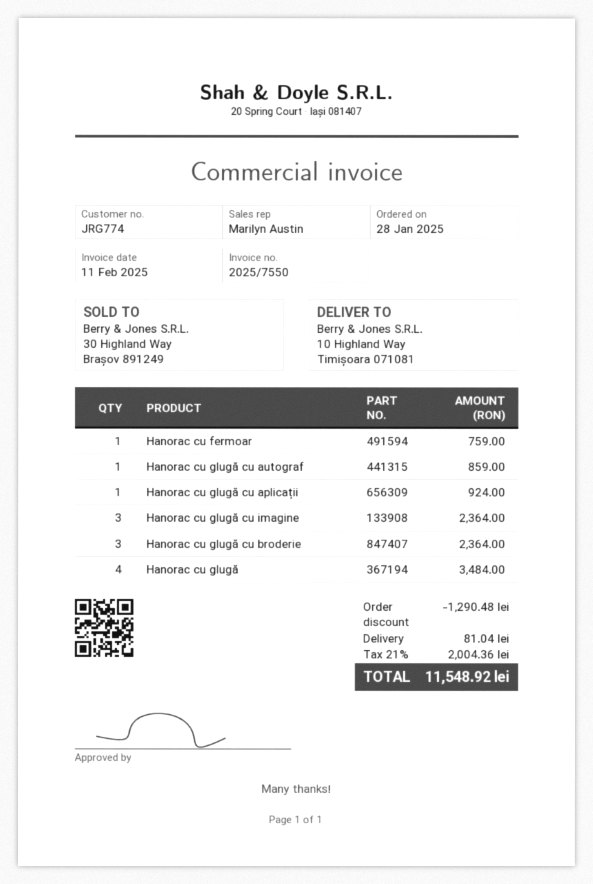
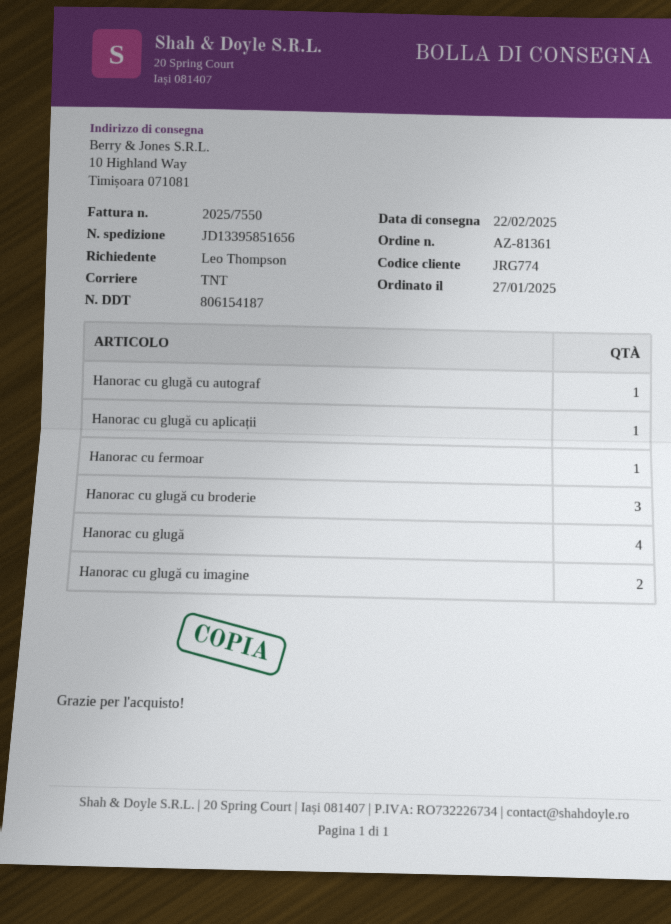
order date: 2025-01-28 -> 2025-01-27
Hanorac cu glugă cu imagine: 3 -> 2

